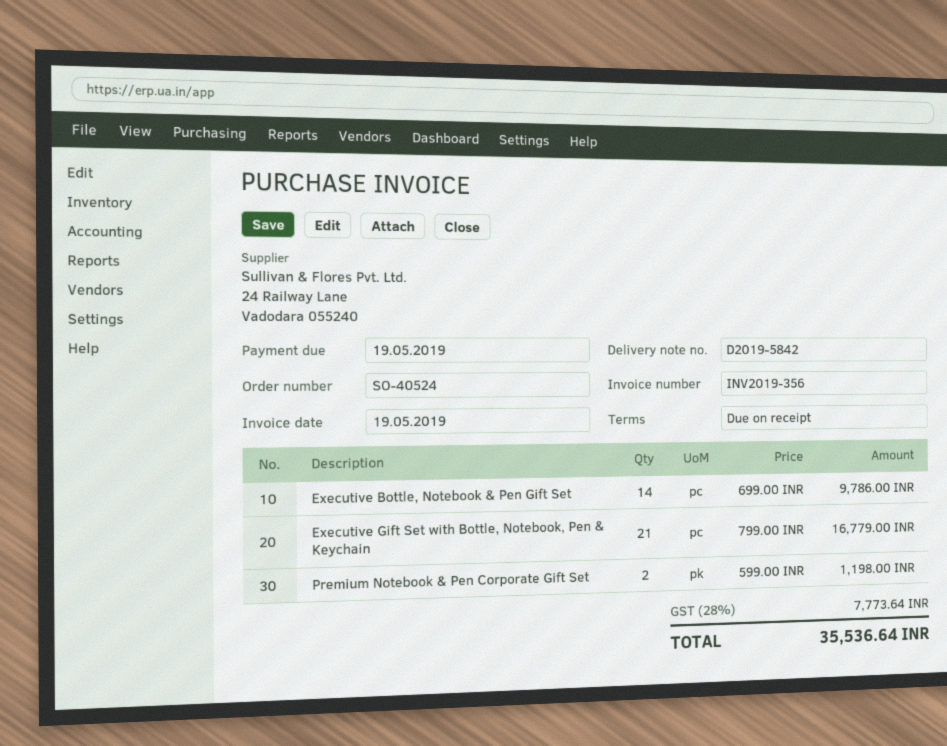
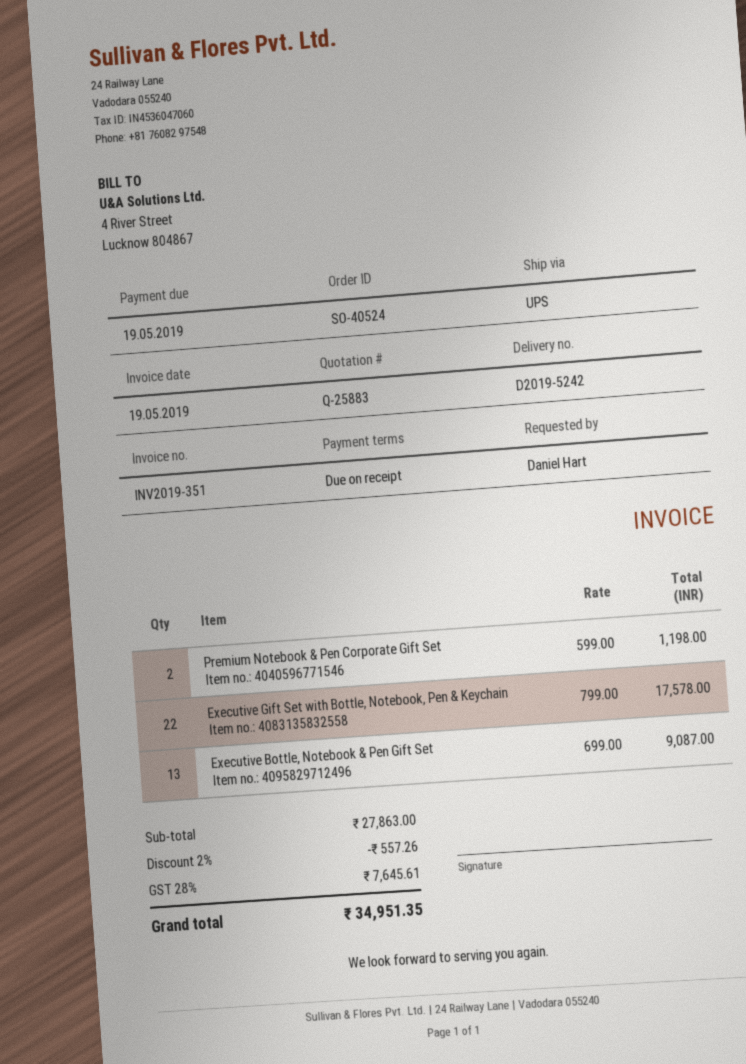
delivery note number: D2019-5842 -> D2019-5242
invoice number: INV2019-356 -> INV2019-351
Executive Bottle, Notebook & Pen Gift Set: 14 x 699.00 = 9786.00 -> 13 x 699.00 = 9087.00
Executive Gift Set with Bottle, Notebook, Pen & Keychain: 21 x 799.00 = 16779.00 -> 22 x 799.00 = 17578.00
discount: none -> 2% = 557.26
tax: 28% = 7773.64 -> 28% = 7645.61
total: 35536.64 -> 34951.35

